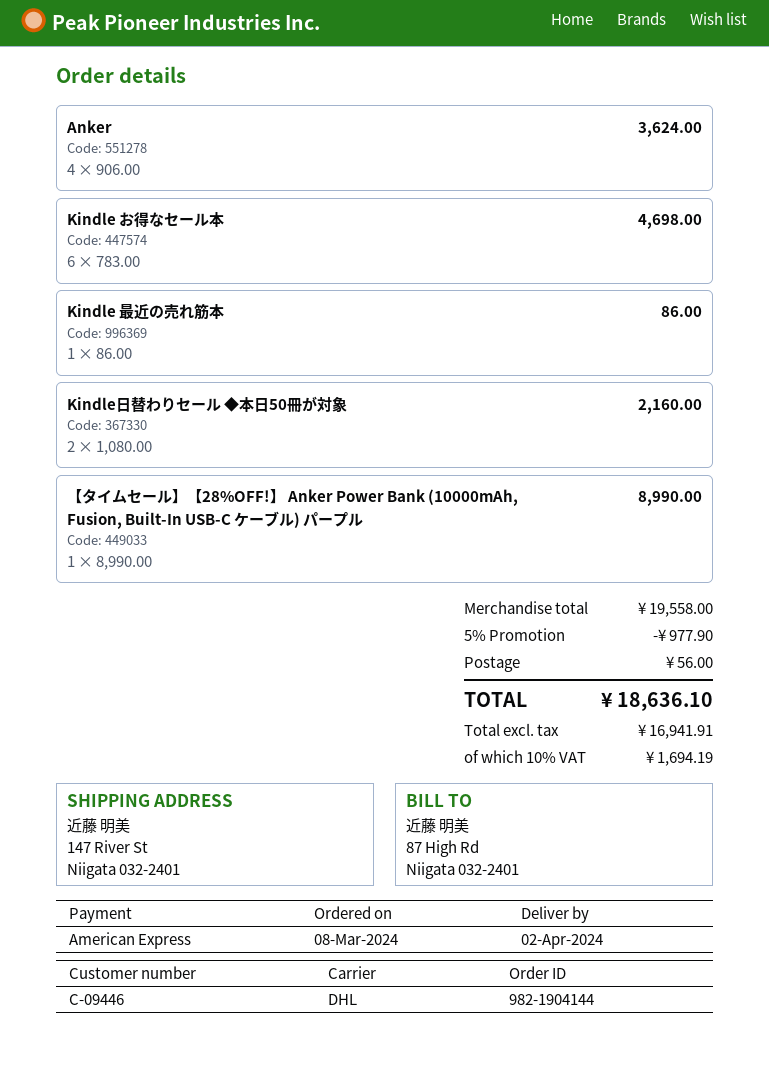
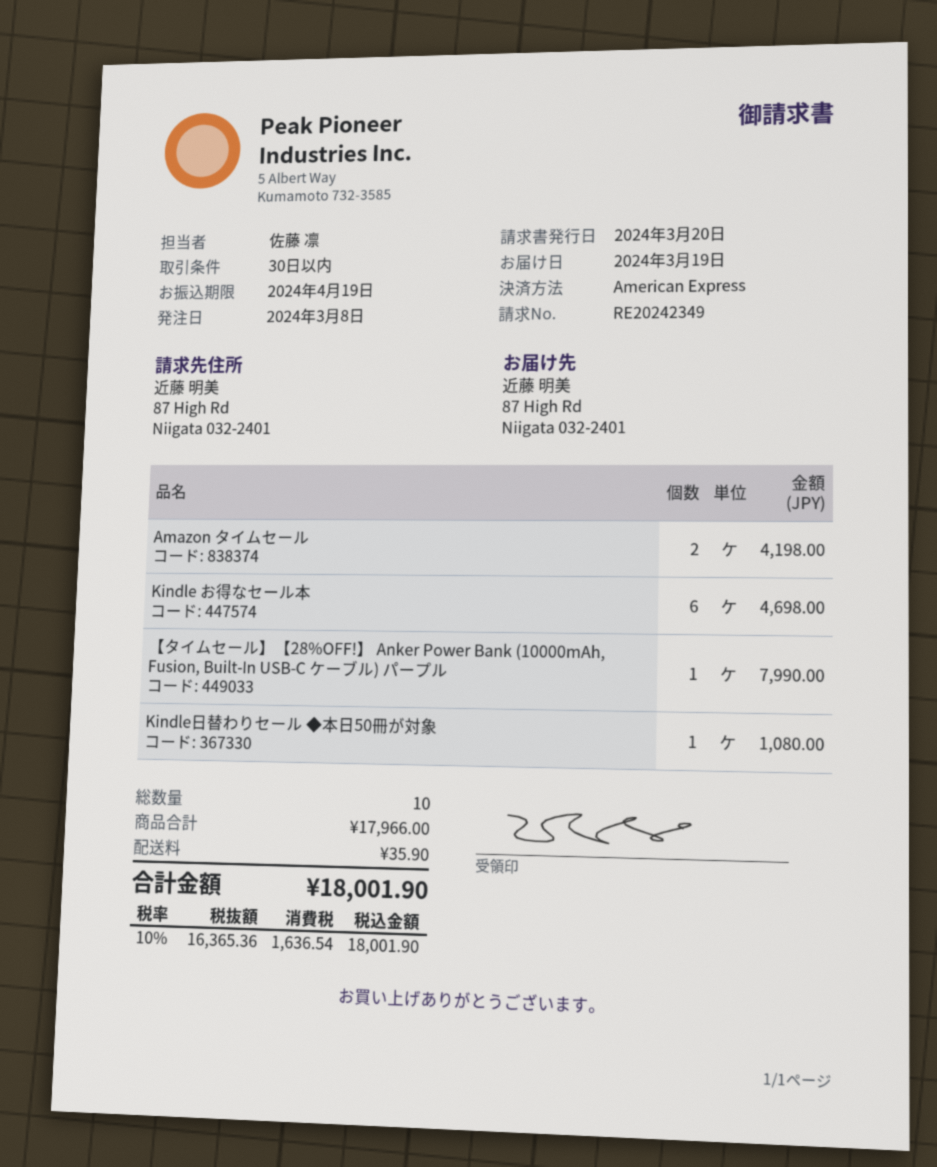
delivery date: 2024-04-02 -> 2024-03-19
ship to: 147 River St, Niigata 032-2401 -> 87 High Rd, Niigata 032-2401
Anker: 4 for 3624.00 -> none
Kindle 最近の売れ筋本: 1 for 86.00 -> none
Kindle日替わりセール ◆本日50冊が対象: 2 for 2160.00 -> 1 for 1080.00
【タイムセール】【28%OFF!】 Anker Power Bank (10000mAh, Fusion, Built-In USB-C ケーブル) パープル: 1 for 8990.00 -> 1 for 7990.00
Amazon タイムセール: none -> 2 for 4198.00
subtotal: 19558.00 -> 17966.00
discount: 5% = 977.90 -> none
shipping: 56.00 -> 35.90
net: 16941.91 -> 16365.36
tax: 10% = 1694.19 -> 10% = 1636.54
total: 18636.10 -> 18001.90

